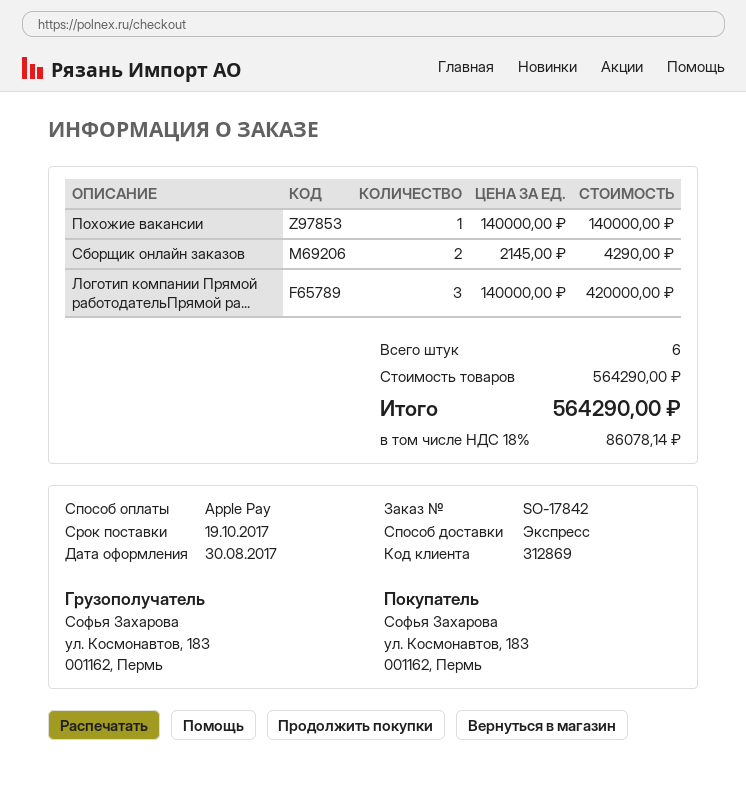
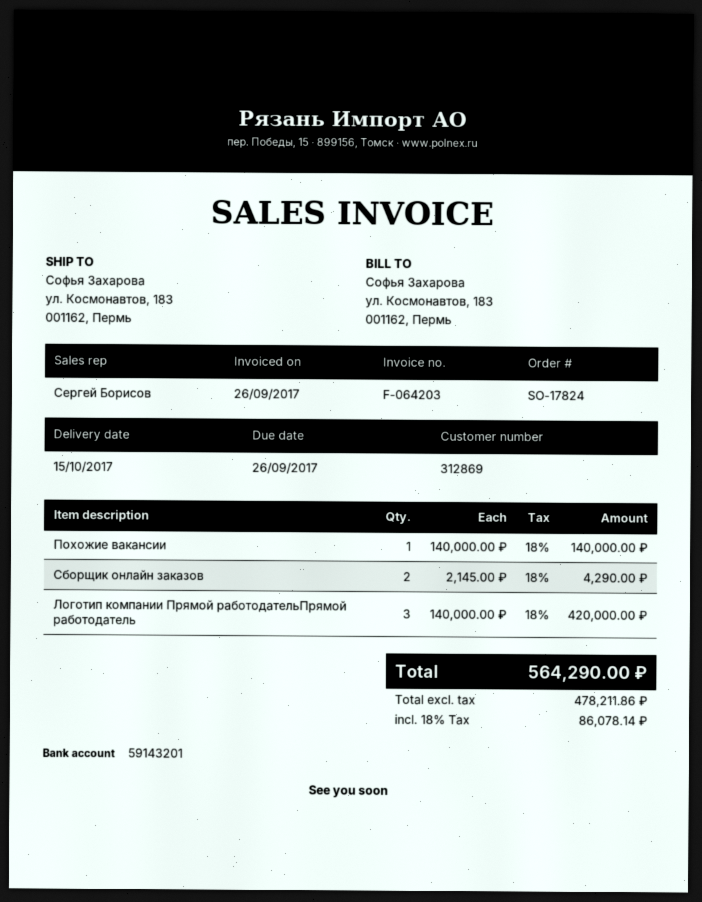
order number: SO-17842 -> SO-17824
delivery date: 2017-10-19 -> 2017-10-15

